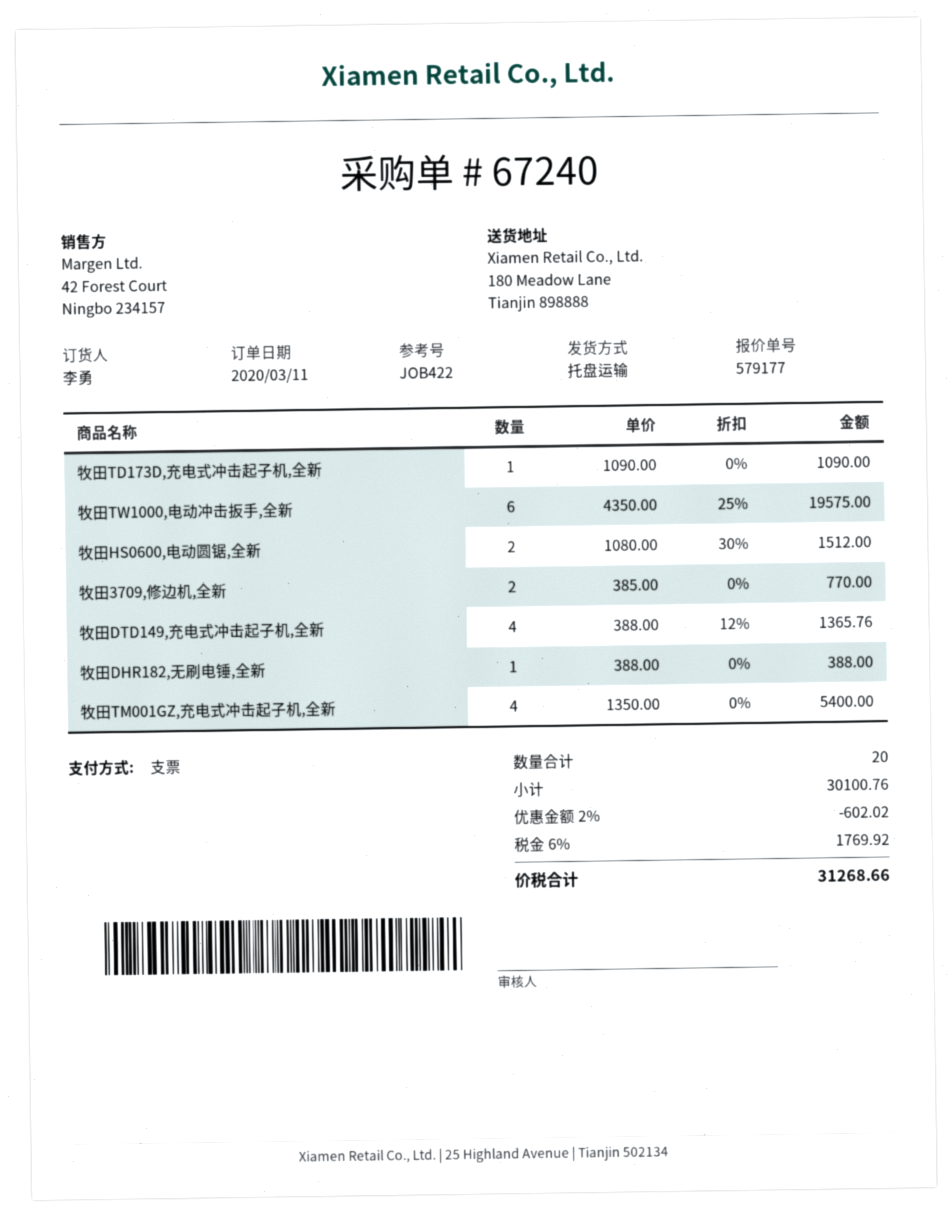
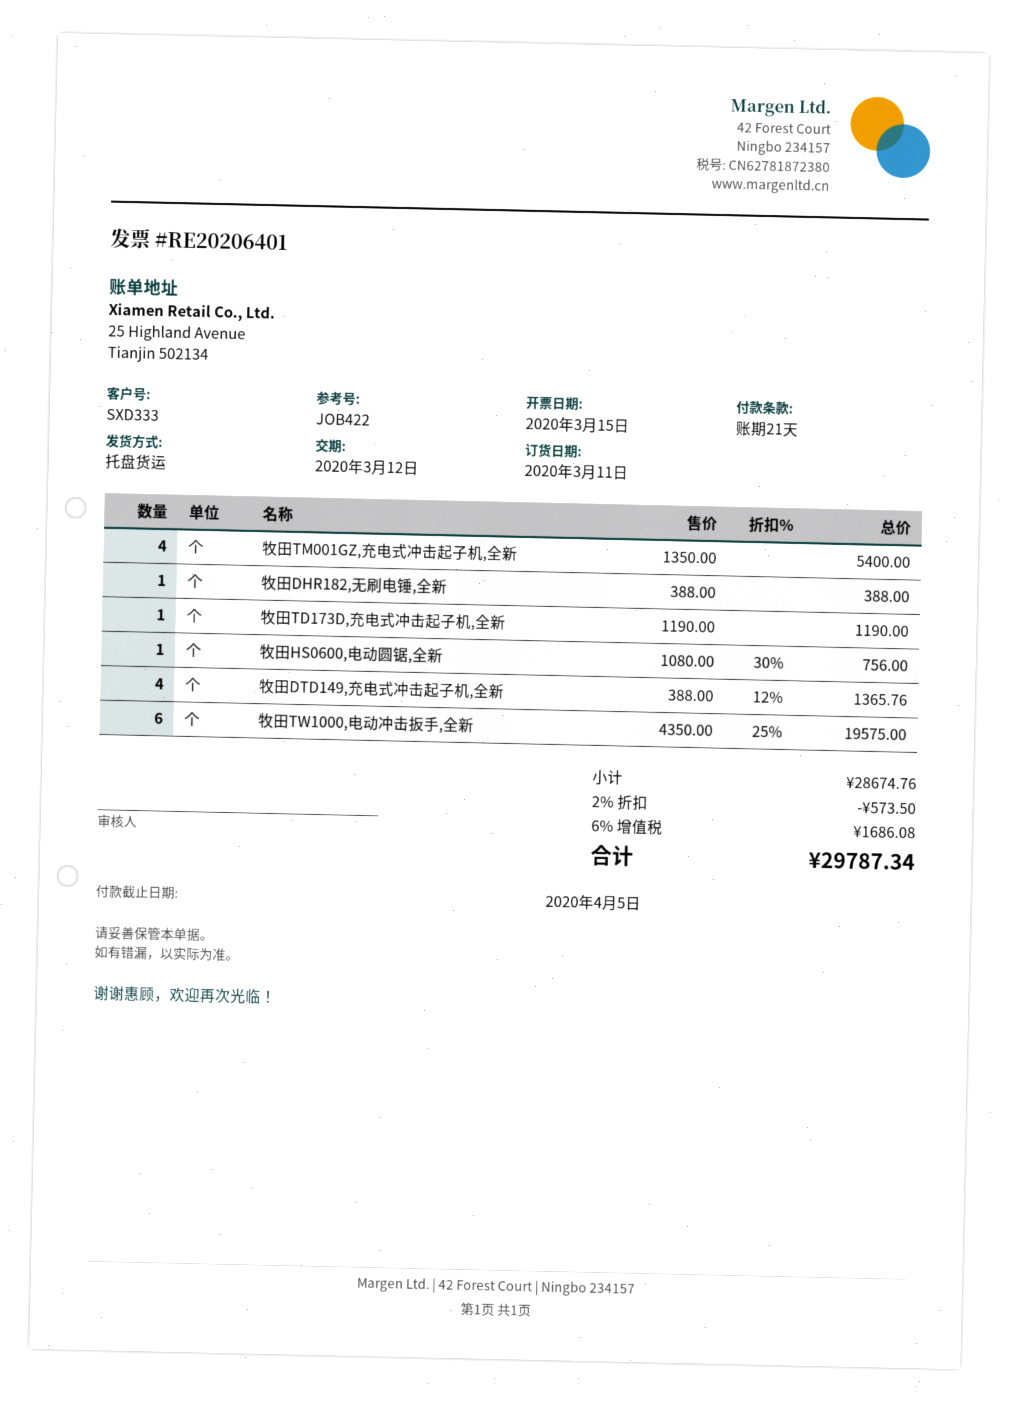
牧田TD173D,充电式冲击起子机,全新: 1 x 1090.00 = 1090.00 -> 1 x 1190.00 = 1190.00
牧田HS0600,电动圆锯,全新: 2 x 1080.00 - 30% = 1512.00 -> 1 x 1080.00 - 30% = 756.00
牧田3709,修边机,全新: 2 x 385.00 = 770.00 -> none
subtotal: 30100.76 -> 28674.76
discount: 2% = 602.02 -> 2% = 573.50
tax: 6% = 1769.92 -> 6% = 1686.08
total: 31268.66 -> 29787.34

